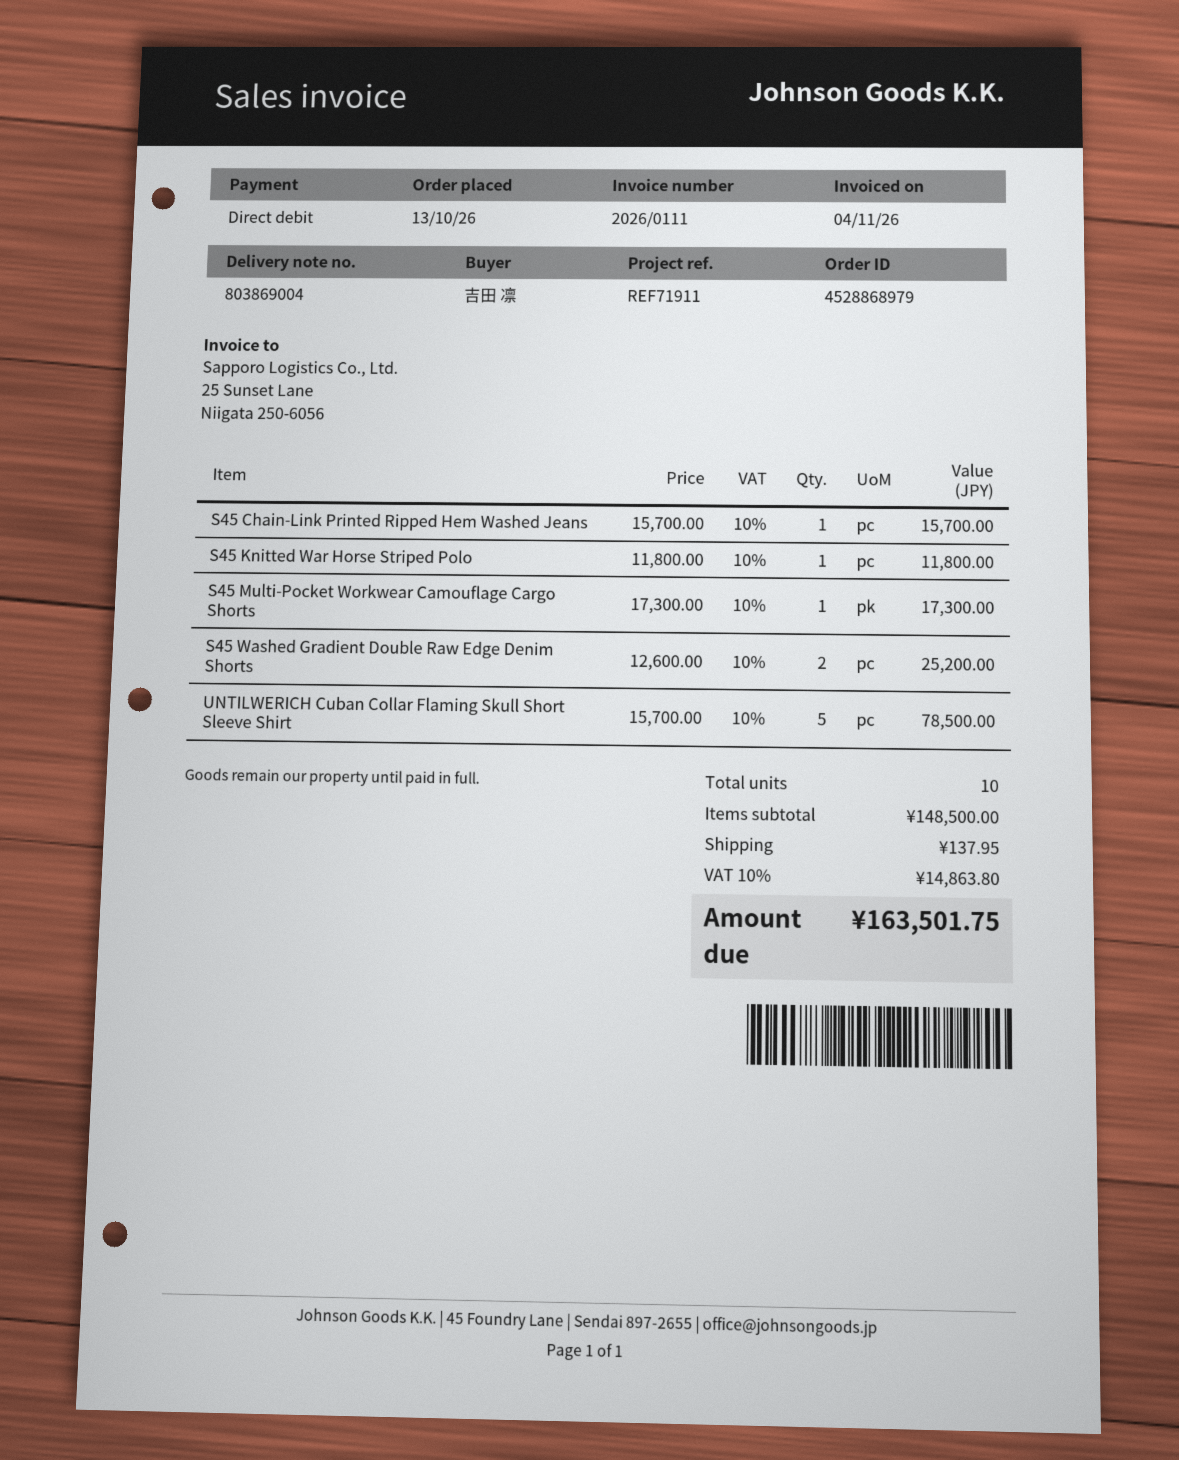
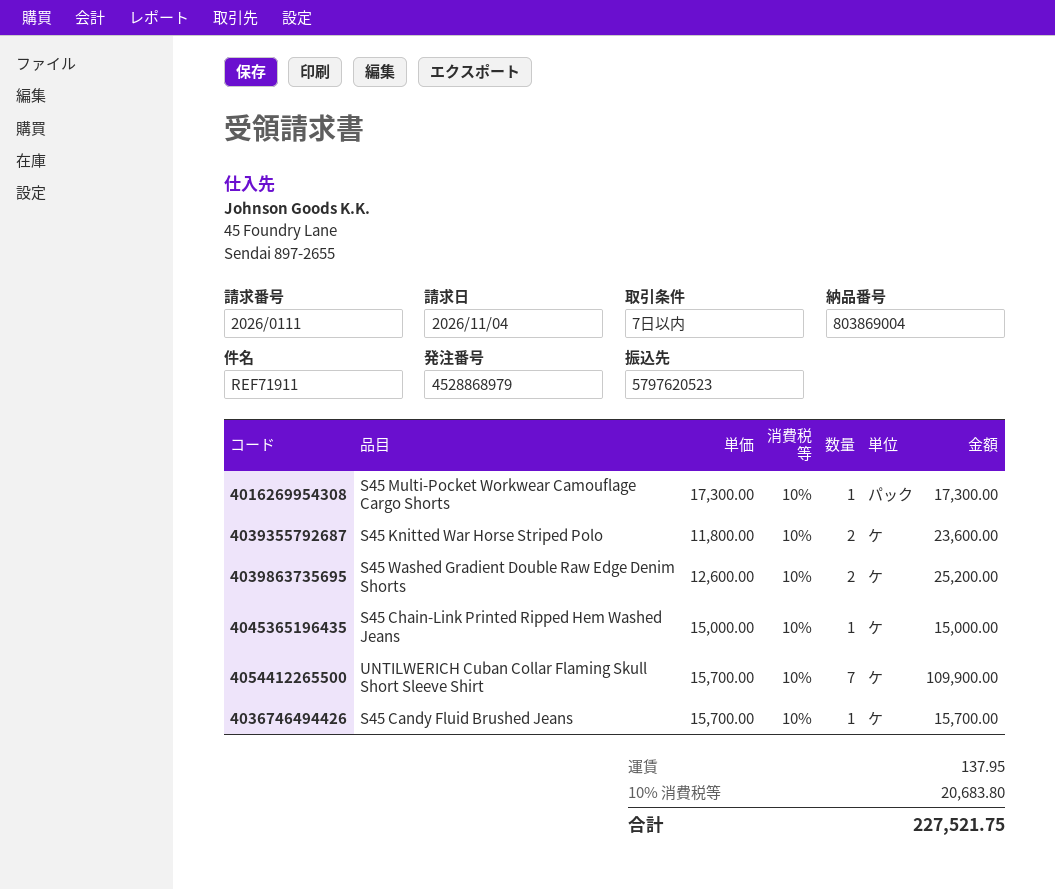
S45 Chain-Link Printed Ripped Hem Washed Jeans: 1 x 15700.00 = 15700.00 -> 1 x 15000.00 = 15000.00
S45 Knitted War Horse Striped Polo: 1 x 11800.00 = 11800.00 -> 2 x 11800.00 = 23600.00
UNTILWERICH Cuban Collar Flaming Skull Short Sleeve Shirt: 5 x 15700.00 = 78500.00 -> 7 x 15700.00 = 109900.00
S45 Candy Fluid Brushed Jeans: none -> 1 x 15700.00 = 15700.00
tax: 10% = 14863.80 -> 10% = 20683.80
total: 163501.75 -> 227521.75

